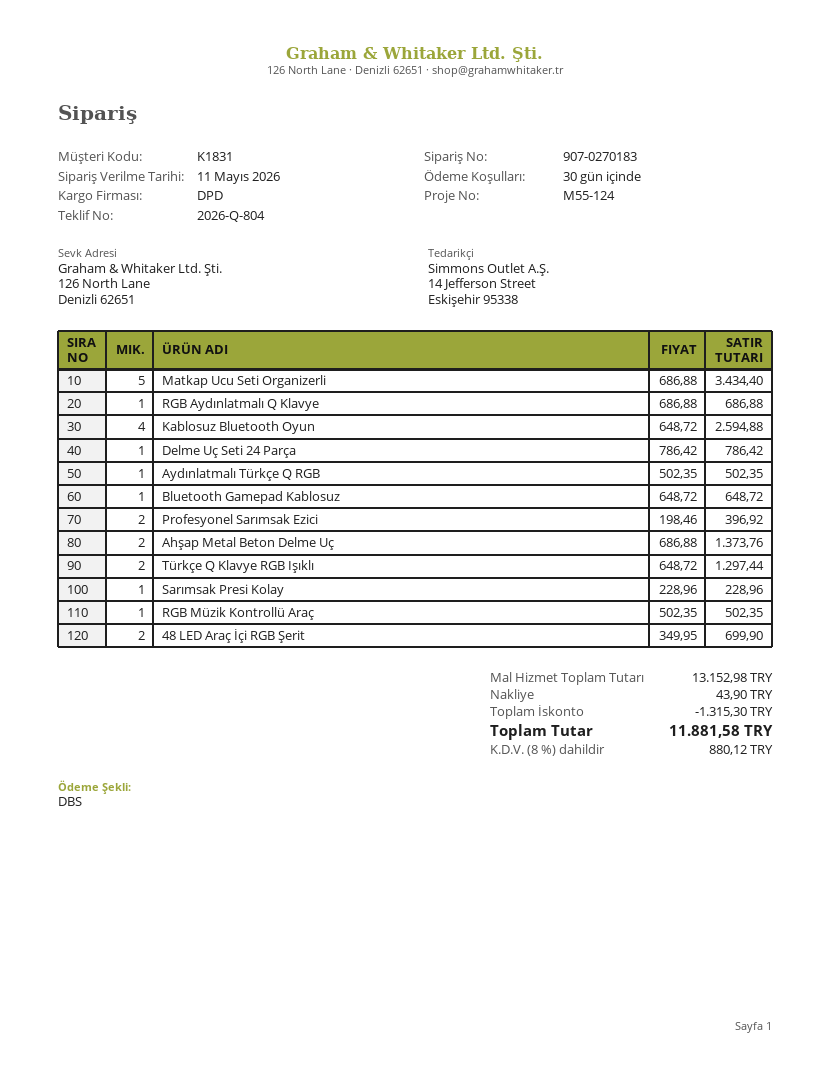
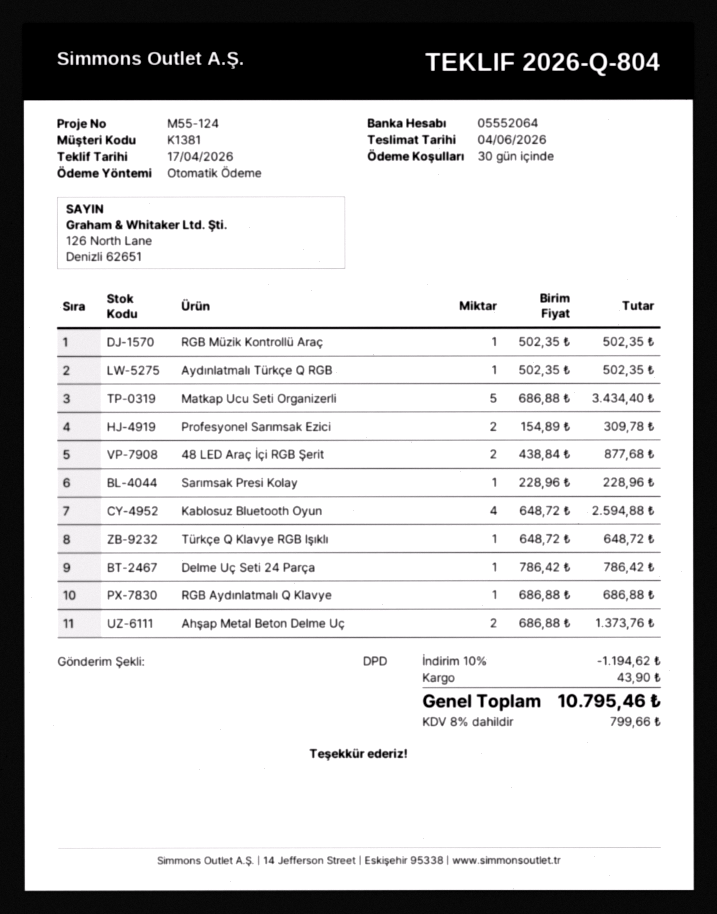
customer number: K1831 -> K1381
Bluetooth Gamepad Kablosuz: 1 x 648.72 = 648.72 -> none
Profesyonel Sarımsak Ezici: 2 x 198.46 = 396.92 -> 2 x 154.89 = 309.78
Türkçe Q Klavye RGB Işıklı: 2 x 648.72 = 1297.44 -> 1 x 648.72 = 648.72
48 LED Araç İçi RGB Şerit: 2 x 349.95 = 699.90 -> 2 x 438.84 = 877.68
discount: 1315.30 -> 1194.62
tax: 8% = 880.12 -> 8% = 799.66
total: 11881.58 -> 10795.46

